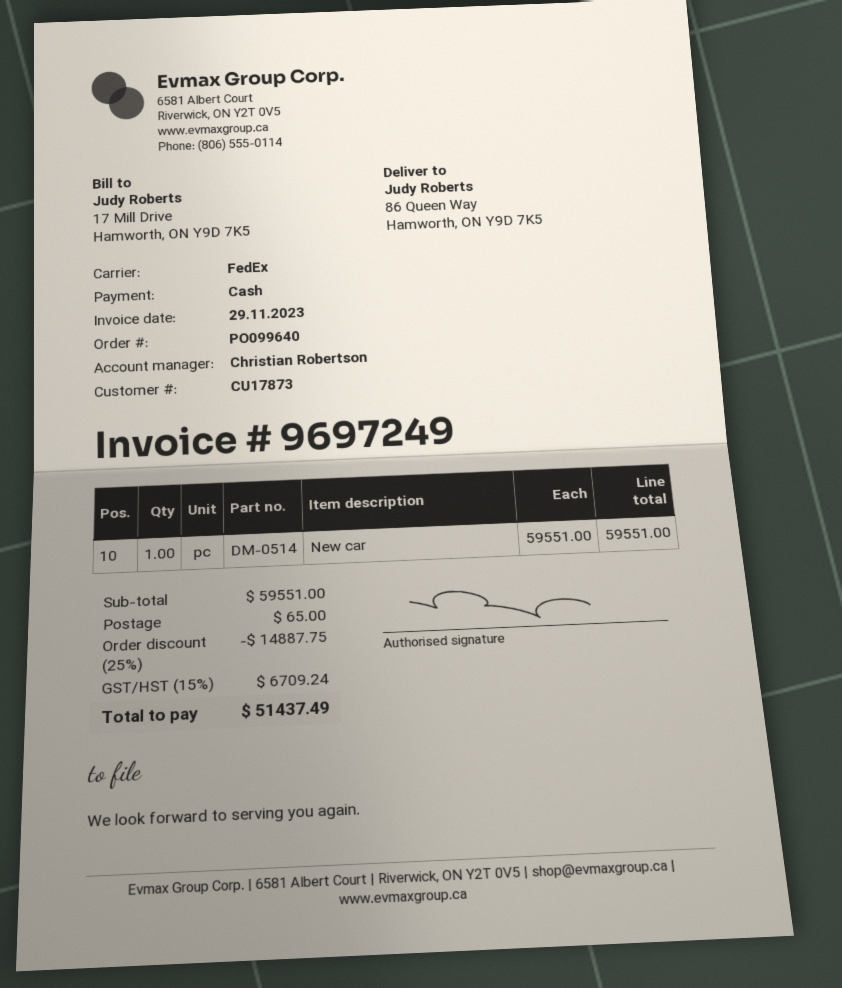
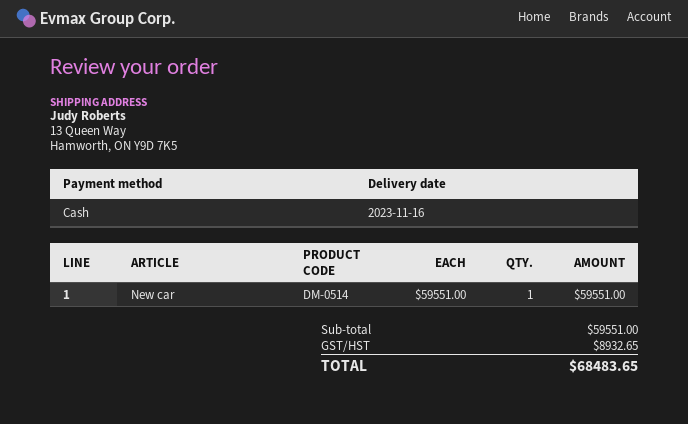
ship to: 86 Queen Way, Hamworth, ON Y9D 7K5 -> 13 Queen Way, Hamworth, ON Y9D 7K5
discount: 25% = 14887.75 -> none
shipping: 65.00 -> none
tax: 6709.24 -> 8932.65
total: 51437.49 -> 68483.65

